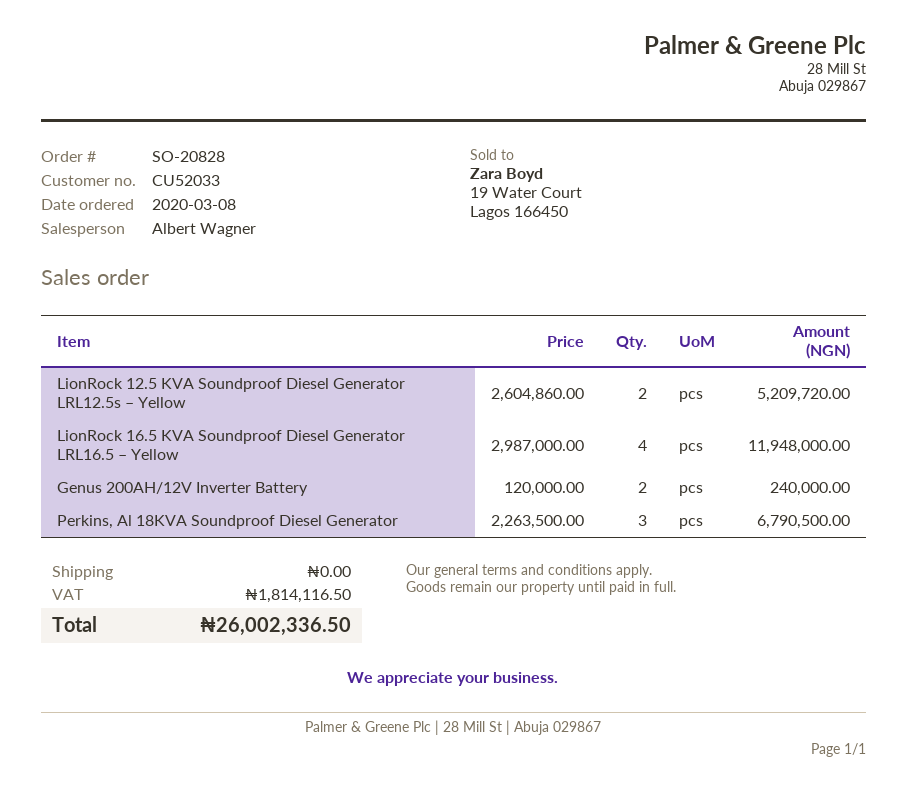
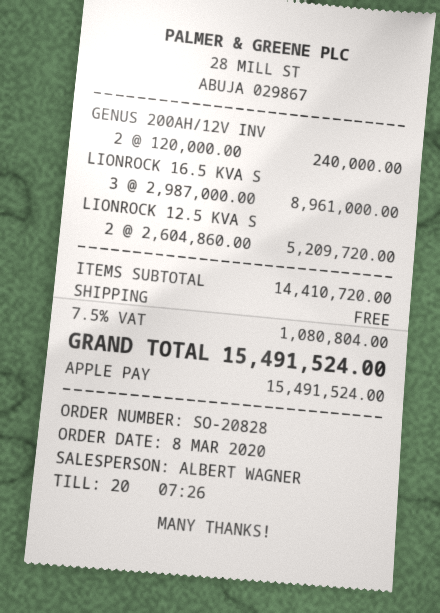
LionRock 16.5 KVA Soundproof Diesel Generator LRL16.5 – Yellow: 4 x 2987000.00 = 11948000.00 -> 3 x 2987000.00 = 8961000.00
Perkins, Al 18KVA Soundproof Diesel Generator: 3 x 2263500.00 = 6790500.00 -> none
tax: 1814116.50 -> 1080804.00
total: 26002336.50 -> 15491524.00

